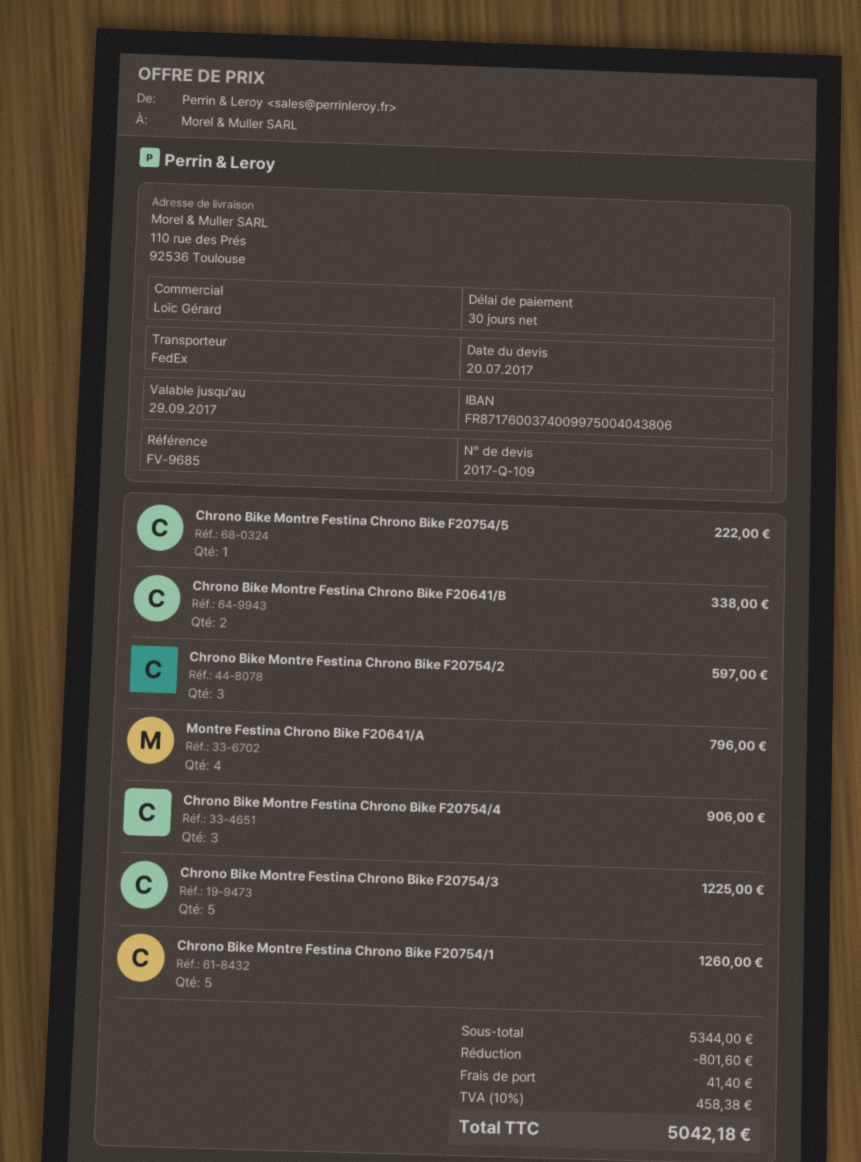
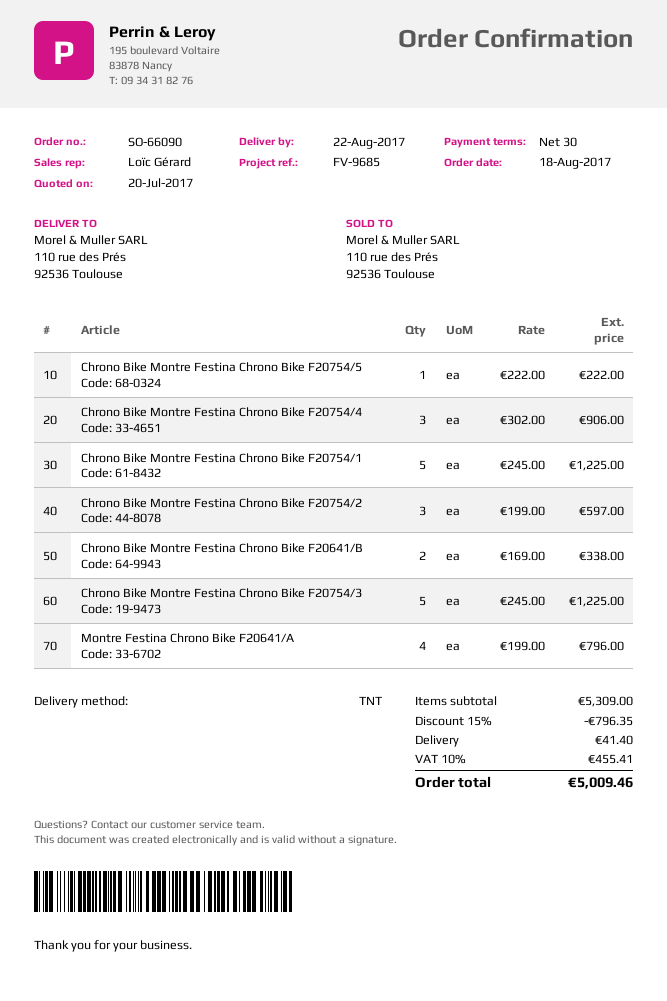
shipping method: FedEx -> TNT
Chrono Bike Montre Festina Chrono Bike F20754/1: 5 for 1260.00 -> 5 for 1225.00
subtotal: 5344.00 -> 5309.00
discount: 801.60 -> 796.35
tax: 10% = 458.38 -> 10% = 455.41
total: 5042.18 -> 5009.46

